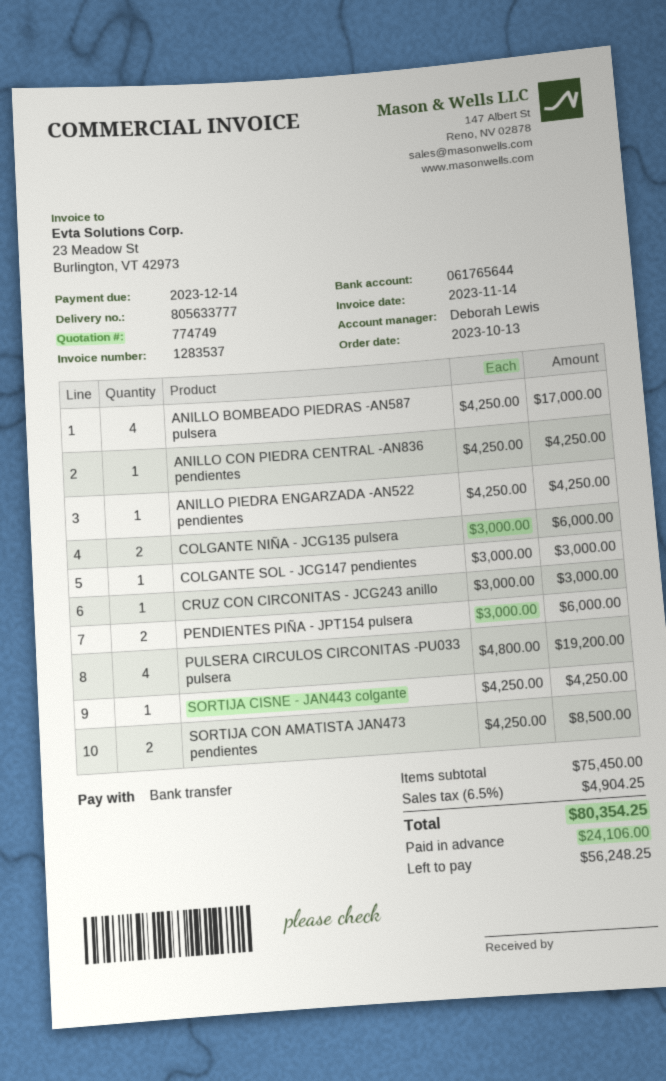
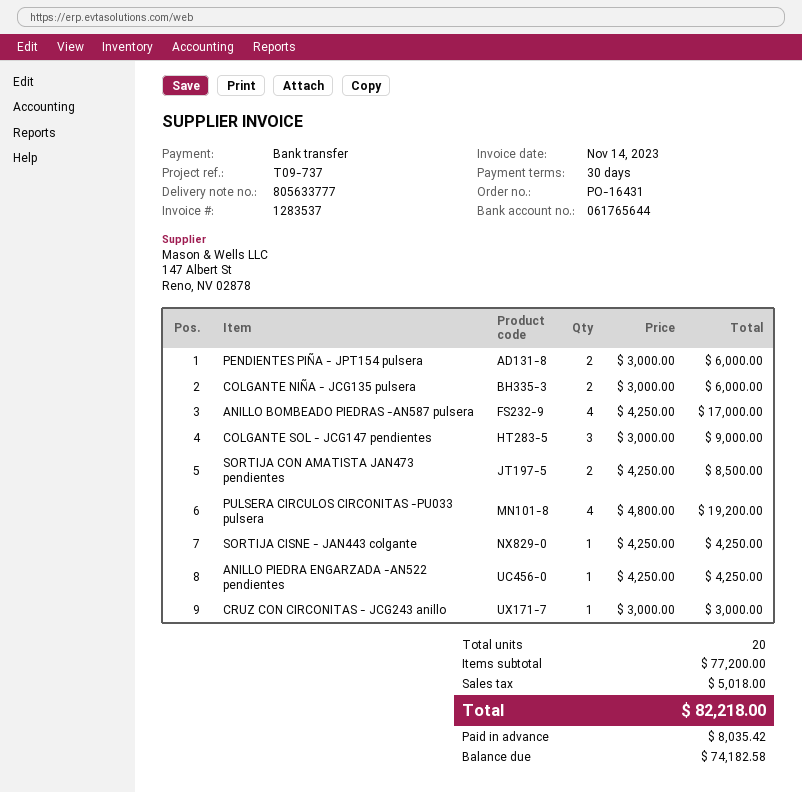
ANILLO CON PIEDRA CENTRAL -AN836 pendientes: 1 x 4250.00 = 4250.00 -> none
COLGANTE SOL - JCG147 pendientes: 1 x 3000.00 = 3000.00 -> 3 x 3000.00 = 9000.00
subtotal: 75450.00 -> 77200.00
tax: 4904.25 -> 5018.00
total: 80354.25 -> 82218.00
deposit: 24106.00 -> 8035.42
balance: 56248.25 -> 74182.58

